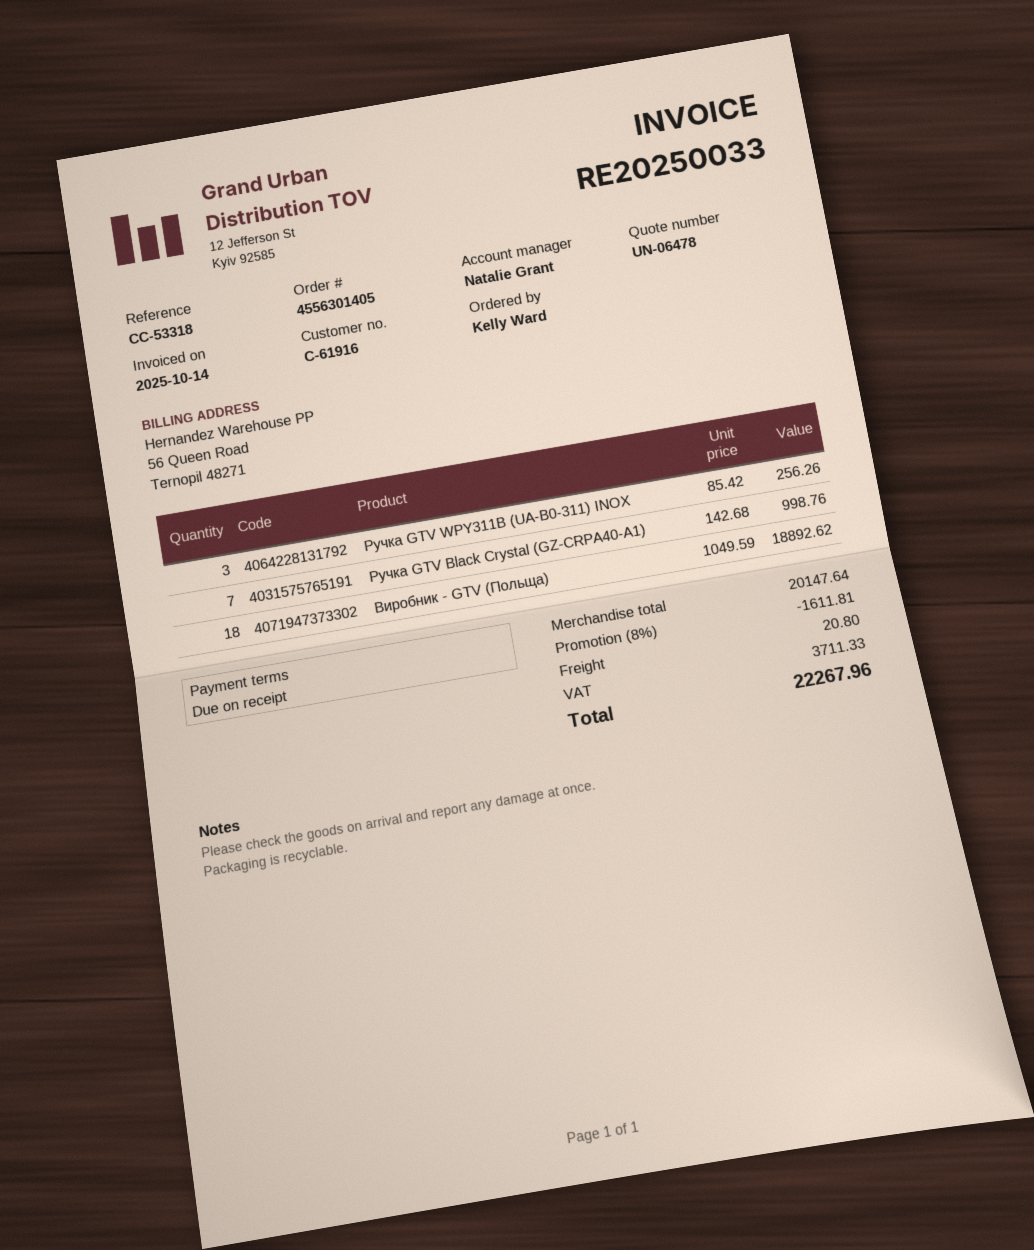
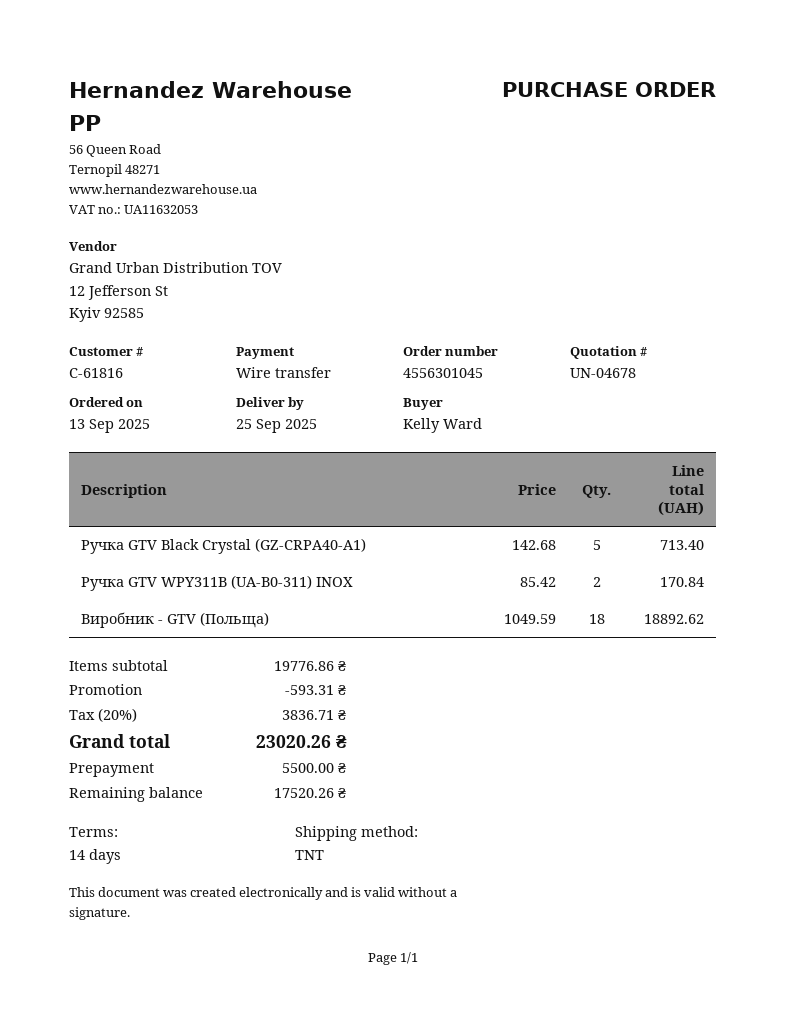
quote number: UN-06478 -> UN-04678
order number: 4556301405 -> 4556301045
payment terms: on receipt -> 14 days
customer number: C-61916 -> C-61816
Ручка GTV WPY311B (UA-B0-311) INOX: 3 x 85.42 = 256.26 -> 2 x 85.42 = 170.84
Ручка GTV Black Crystal (GZ-CRPA40-A1): 7 x 142.68 = 998.76 -> 5 x 142.68 = 713.40
subtotal: 20147.64 -> 19776.86
discount: 1611.81 -> 593.31
shipping: 20.80 -> none
tax: 3711.33 -> 3836.71
total: 22267.96 -> 23020.26

